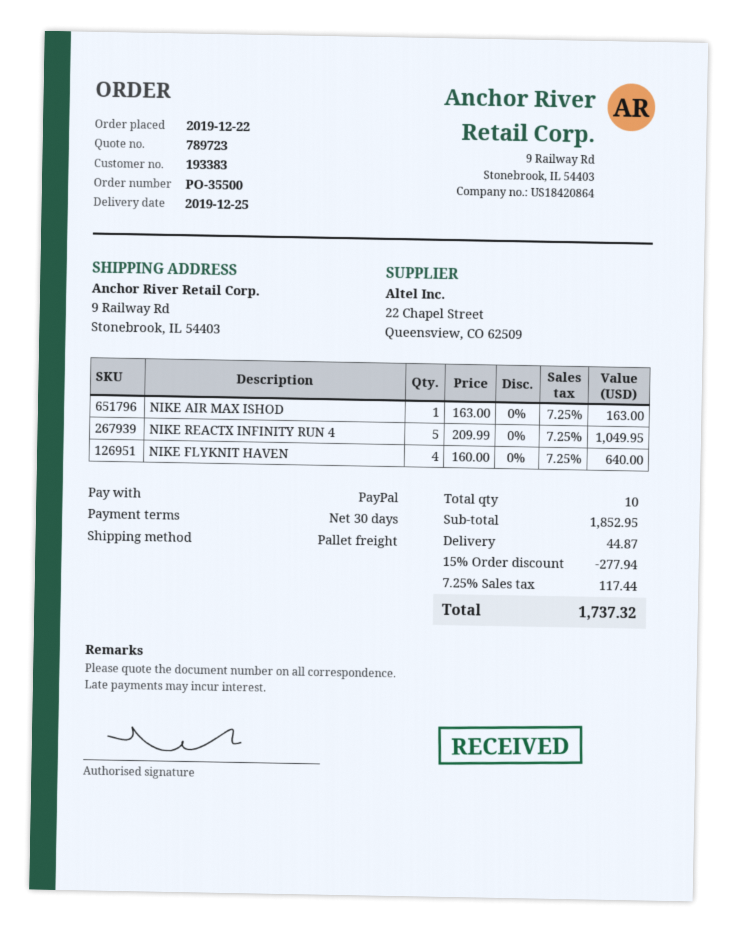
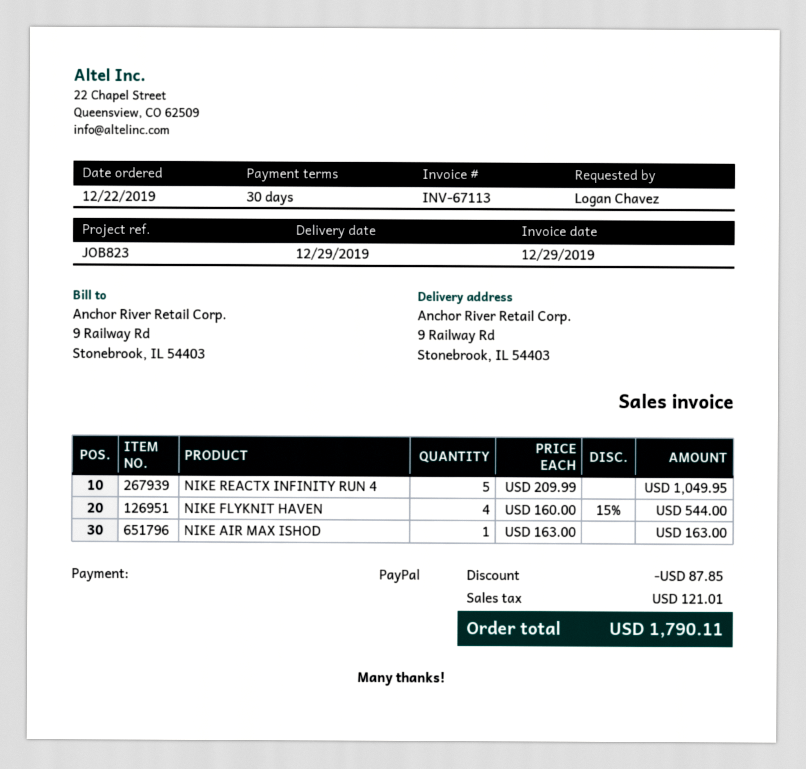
delivery date: 2019-12-25 -> 2019-12-29
NIKE FLYKNIT HAVEN: 4 x 160.00 = 640.00 -> 4 x 160.00 - 15% = 544.00
discount: 277.94 -> 87.85
shipping: 44.87 -> none
tax: 117.44 -> 121.01
total: 1737.32 -> 1790.11

